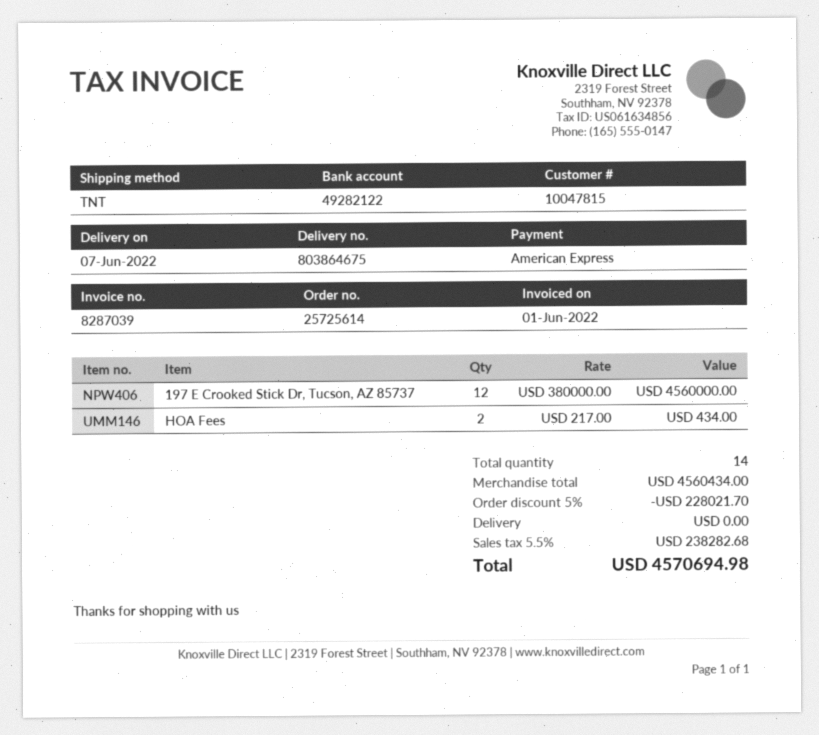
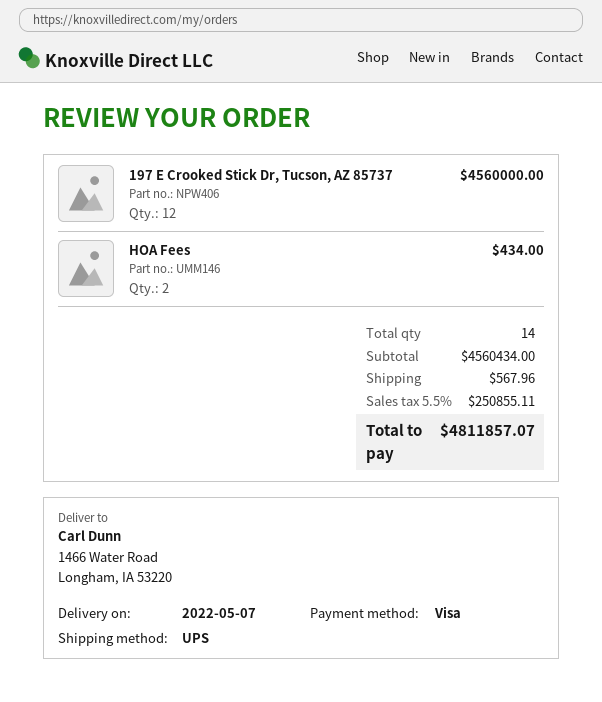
delivery date: 2022-06-07 -> 2022-05-07
payment method: American Express -> Visa
shipping method: TNT -> UPS
discount: 5% = 228021.70 -> none
shipping: 0.00 -> 567.96
tax: 5.5% = 238282.68 -> 5.5% = 250855.11
total: 4570694.98 -> 4811857.07

